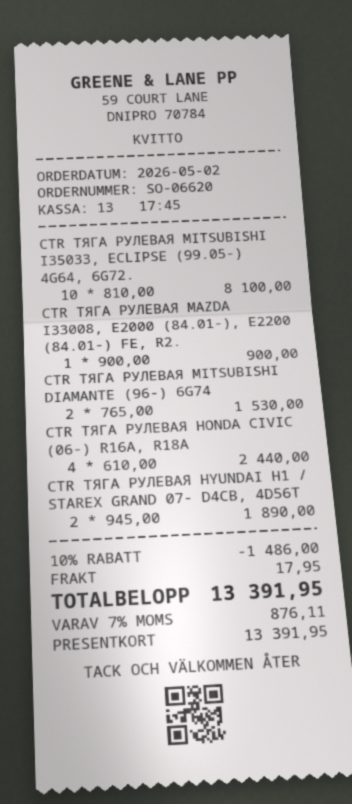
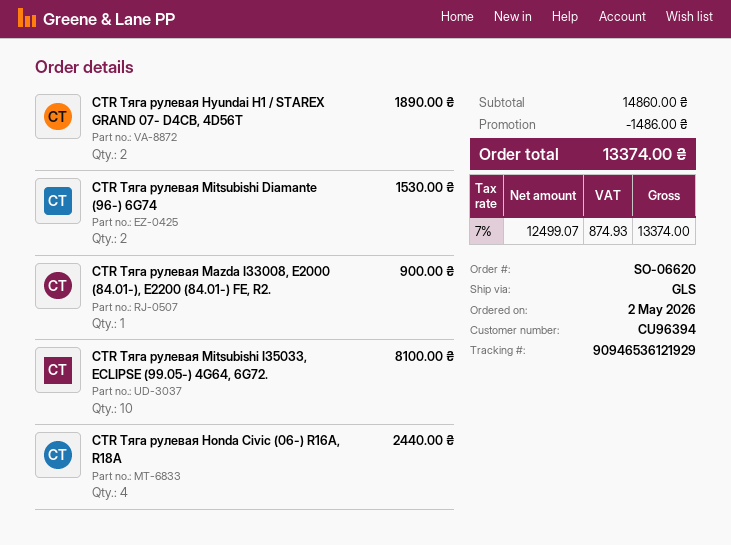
shipping: 17.95 -> none
tax: 7% = 876.11 -> 7% = 874.93
total: 13391.95 -> 13374.00

